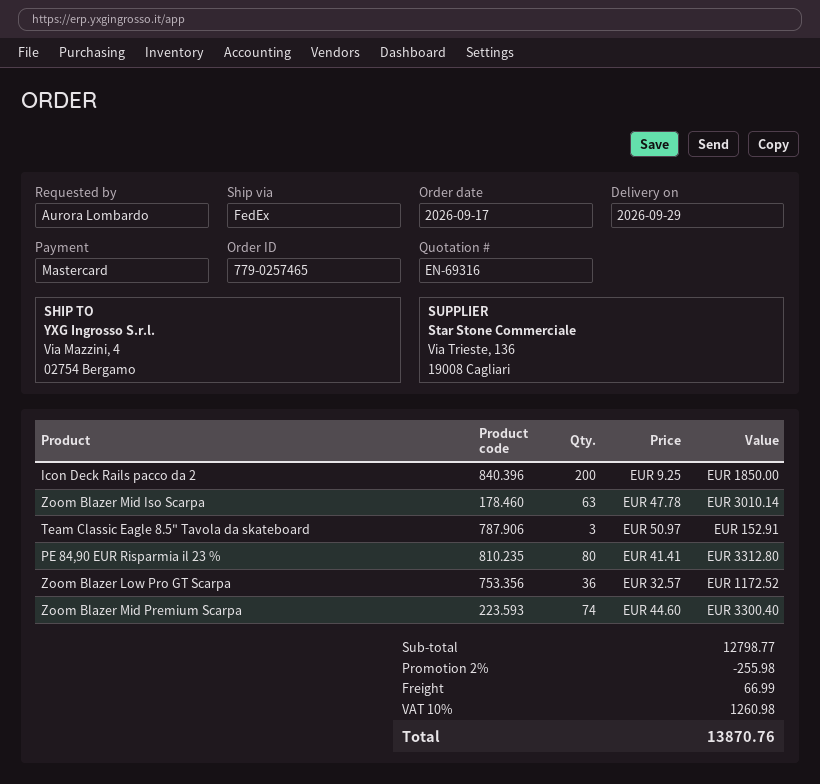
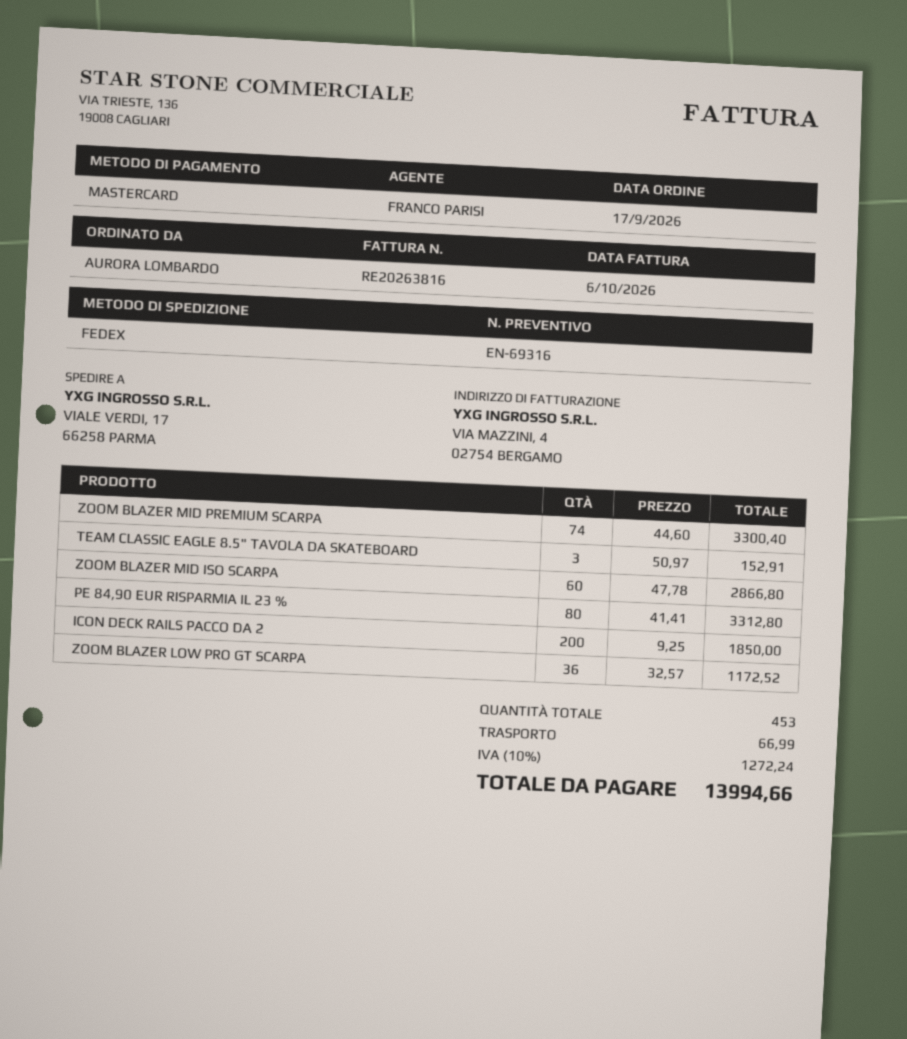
ship to: Via Mazzini, 4, 02754 Bergamo -> VIALE VERDI, 17, 66258 PARMA
Zoom Blazer Mid Iso Scarpa: 63 x 47.78 = 3010.14 -> 60 x 47.78 = 2866.80
discount: 2% = 255.98 -> none
tax: 10% = 1260.98 -> 10% = 1272.24
total: 13870.76 -> 13994.66

